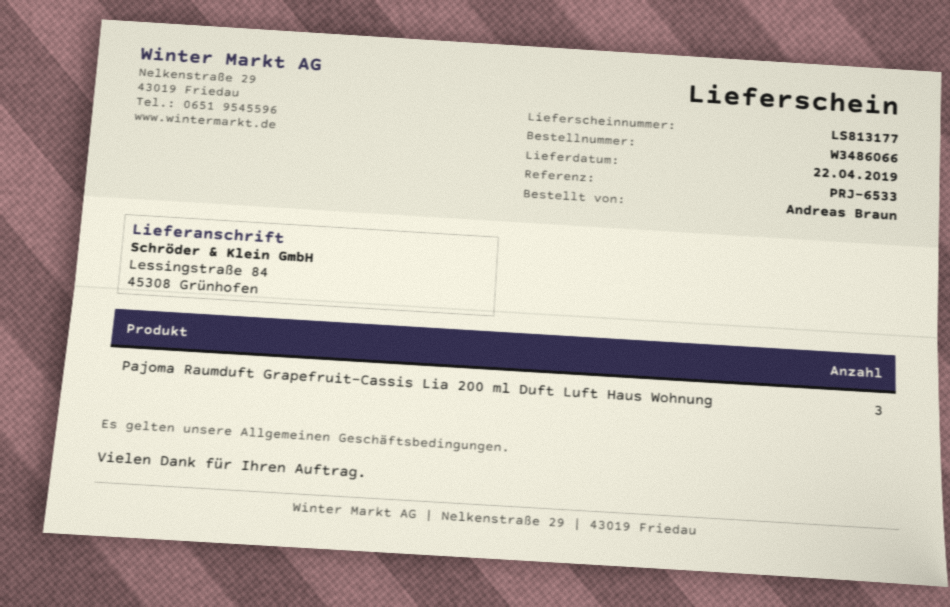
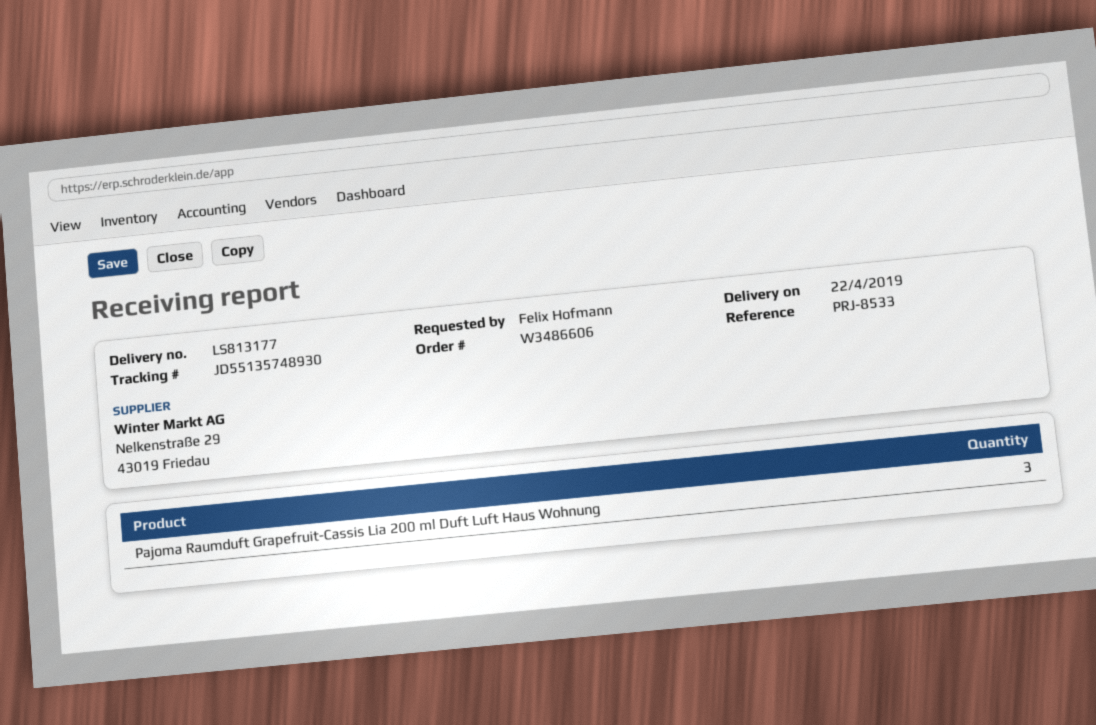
order number: W3486066 -> W3486606
reference: PRJ-6533 -> PRJ-8533
ordered by: Andreas Braun -> Felix Hofmann

